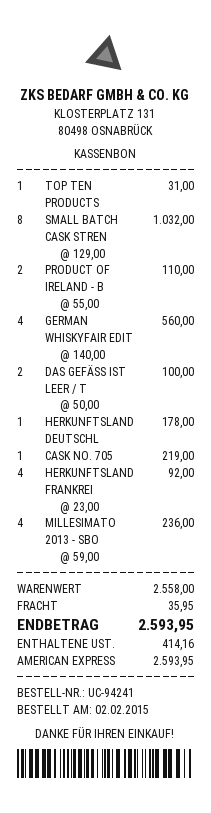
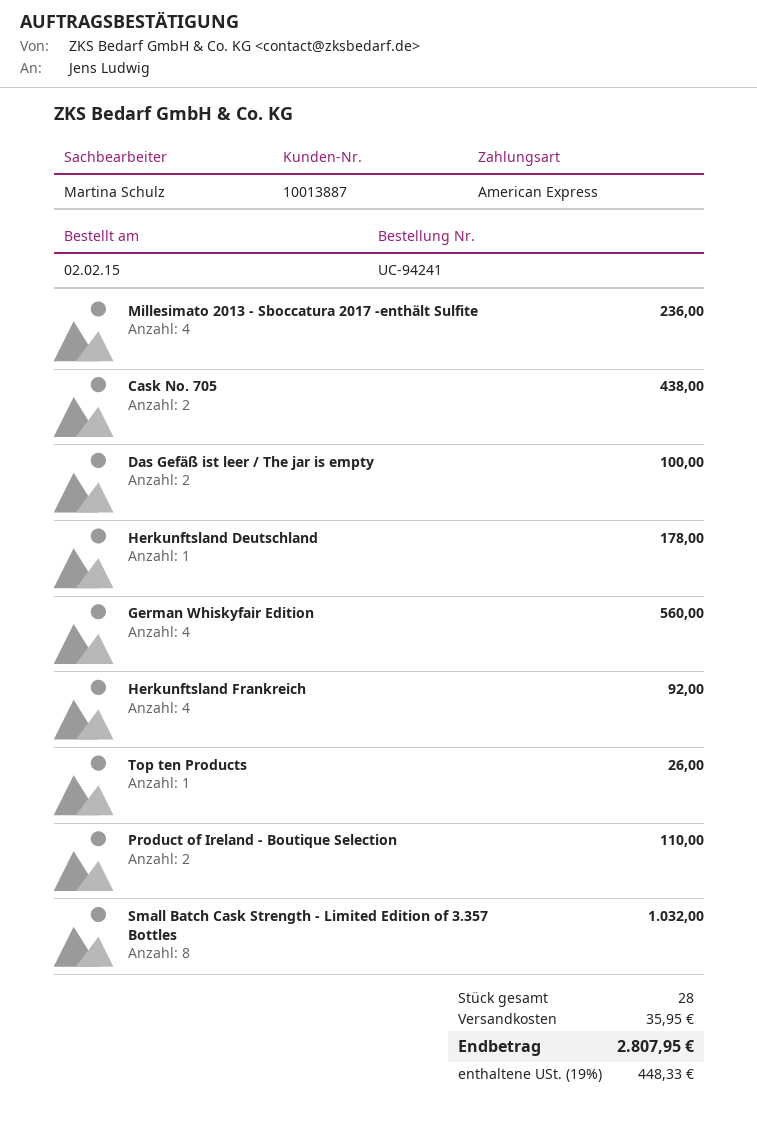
TOP TEN PRODUCTS: 1 for 31.00 -> 1 for 26.00
CASK NO. 705: 1 for 219.00 -> 2 for 438.00
tax: 414.16 -> 448.33
total: 2593.95 -> 2807.95

